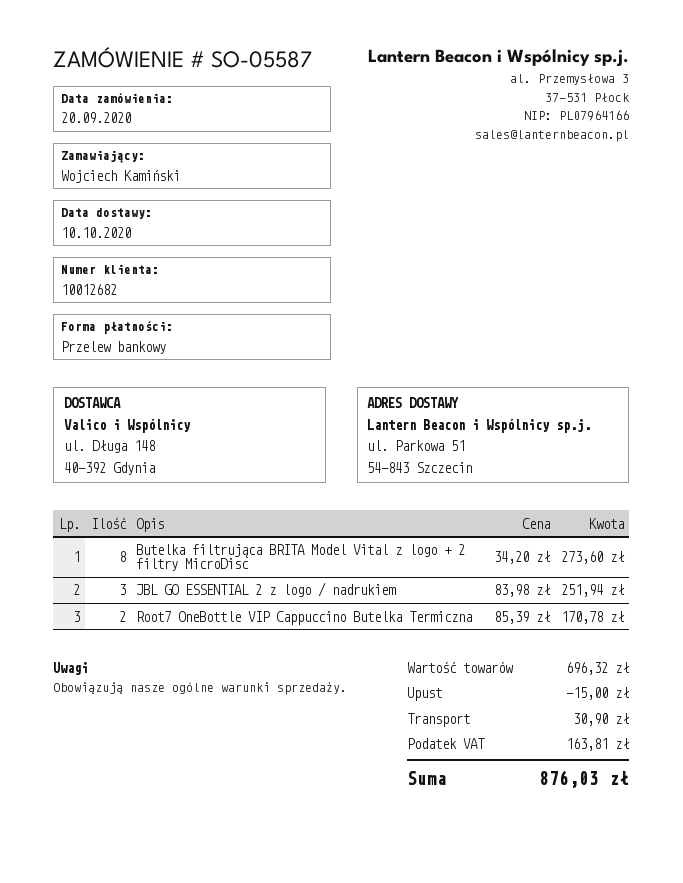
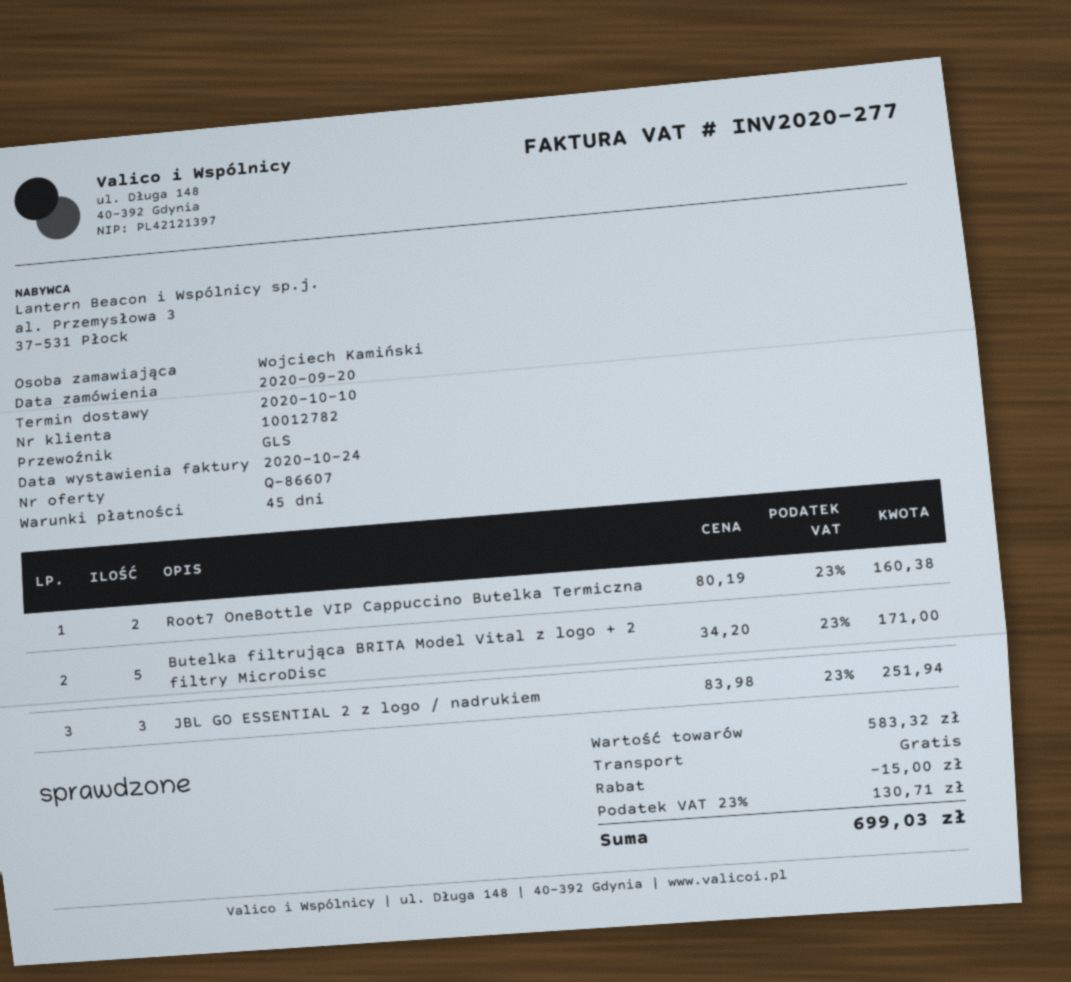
customer number: 10012682 -> 10012782
Butelka filtrująca BRITA Model Vital z logo + 2 filtry MicroDisc: 8 x 34.20 = 273.60 -> 5 x 34.20 = 171.00
Root7 OneBottle VIP Cappuccino Butelka Termiczna: 2 x 85.39 = 170.78 -> 2 x 80.19 = 160.38
subtotal: 696.32 -> 583.32
shipping: 30.90 -> 0.00
tax: 163.81 -> 130.71
total: 876.03 -> 699.03

